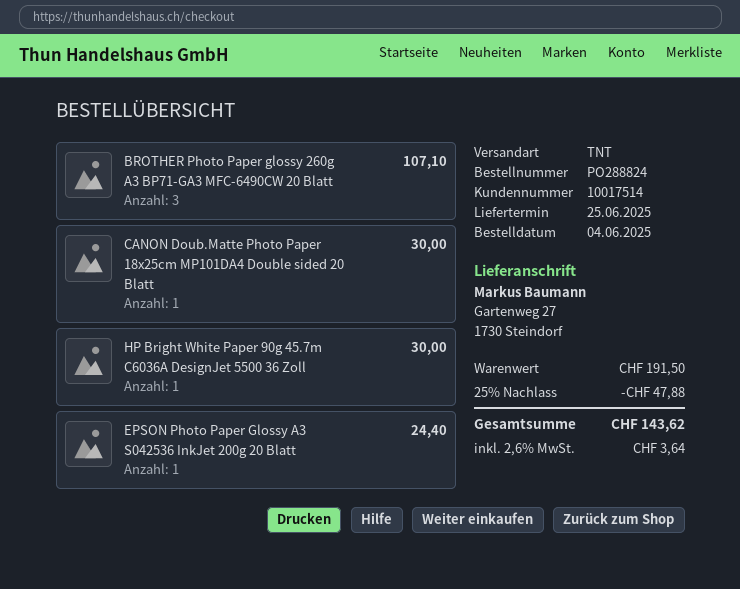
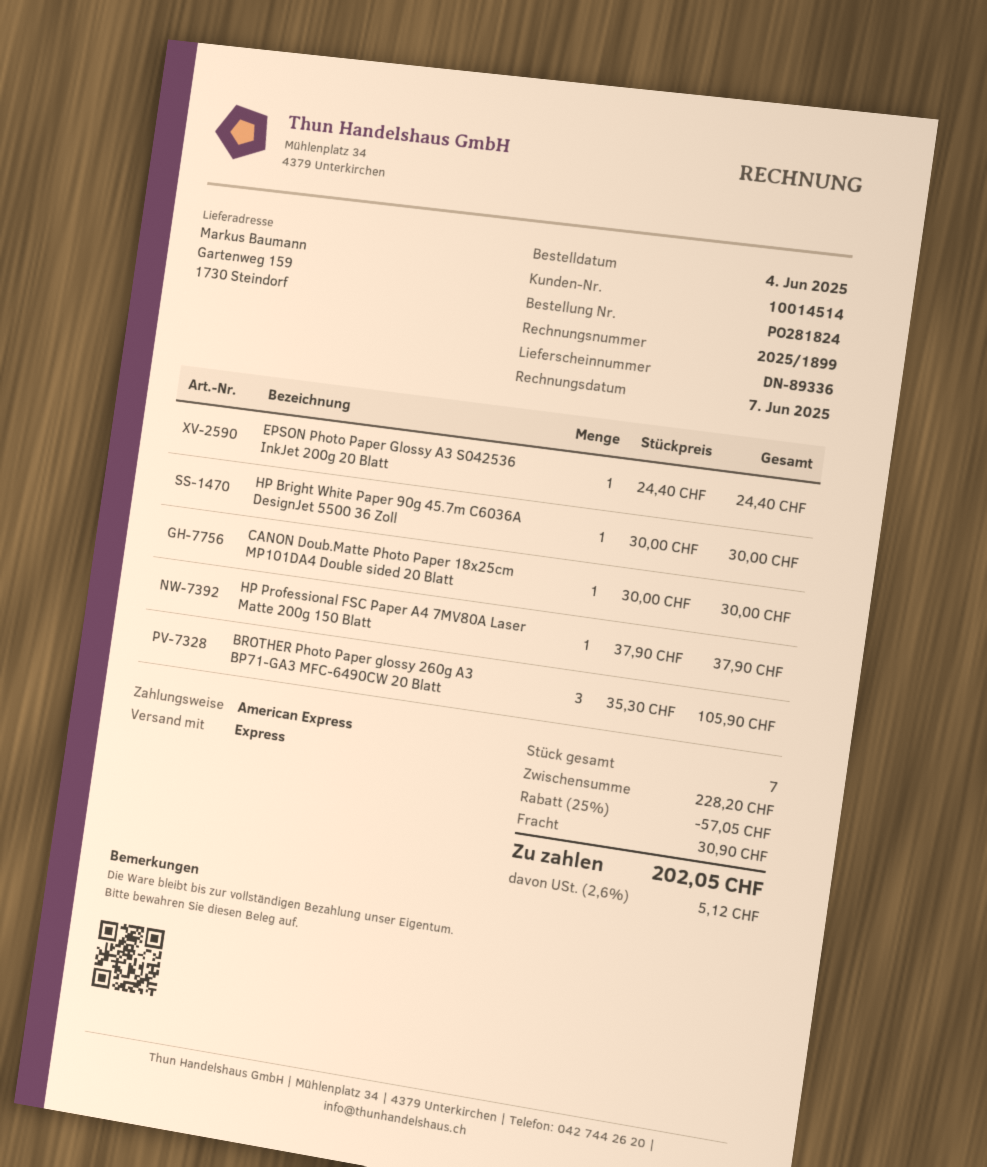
order number: PO288824 -> PO281824
customer number: 10017514 -> 10014514
shipping method: TNT -> express
ship to: Gartenweg 27, 1730 Steindorf -> Gartenweg 159, 1730 Steindorf
BROTHER Photo Paper glossy 260g A3 BP71-GA3 MFC-6490CW 20 Blatt: 3 for 107.10 -> 3 for 105.90
HP Professional FSC Paper A4 7MV80A Laser Matte 200g 150 Blatt: none -> 1 for 37.90
subtotal: 191.50 -> 228.20
discount: 25% = 47.88 -> 25% = 57.05
shipping: none -> 30.90
tax: 2.6% = 3.64 -> 2.6% = 5.12
total: 143.62 -> 202.05

